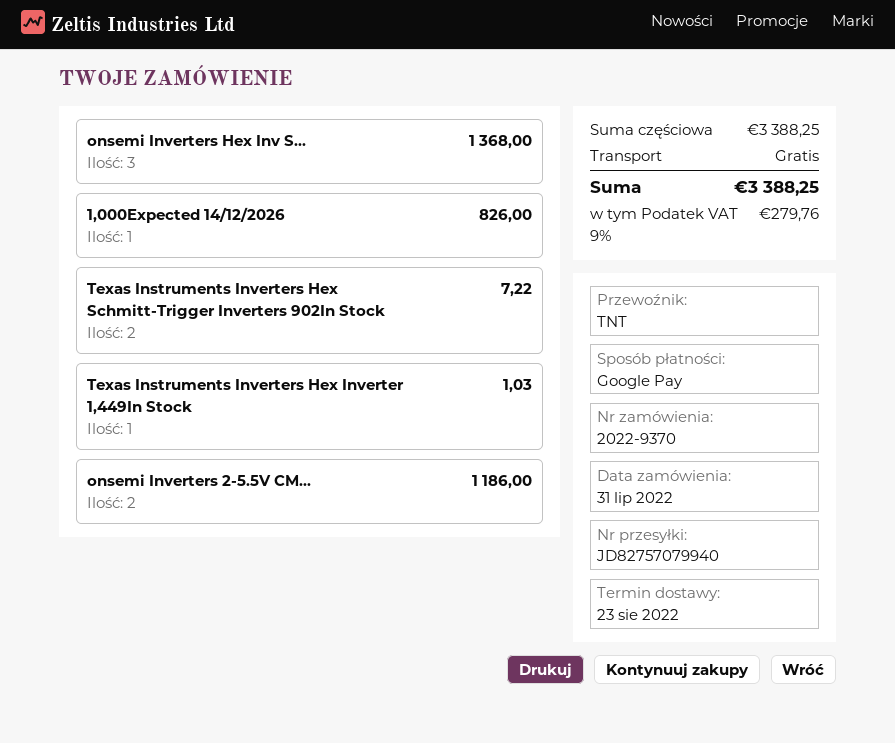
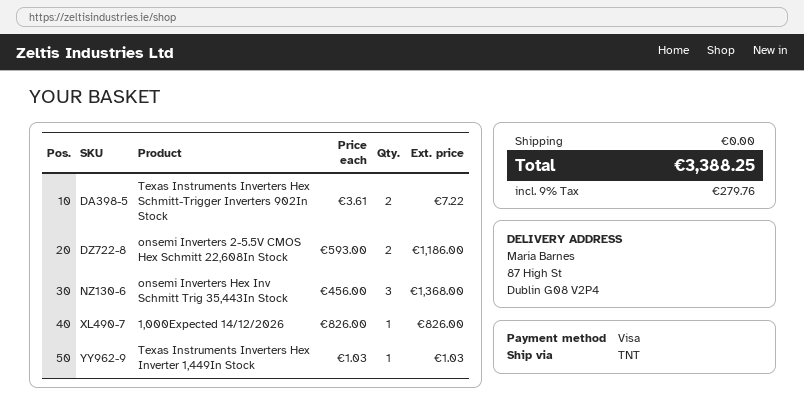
payment method: Google Pay -> Visa

